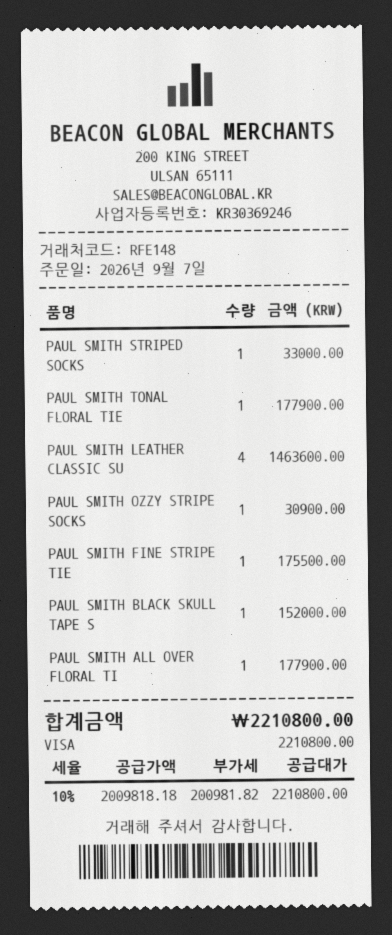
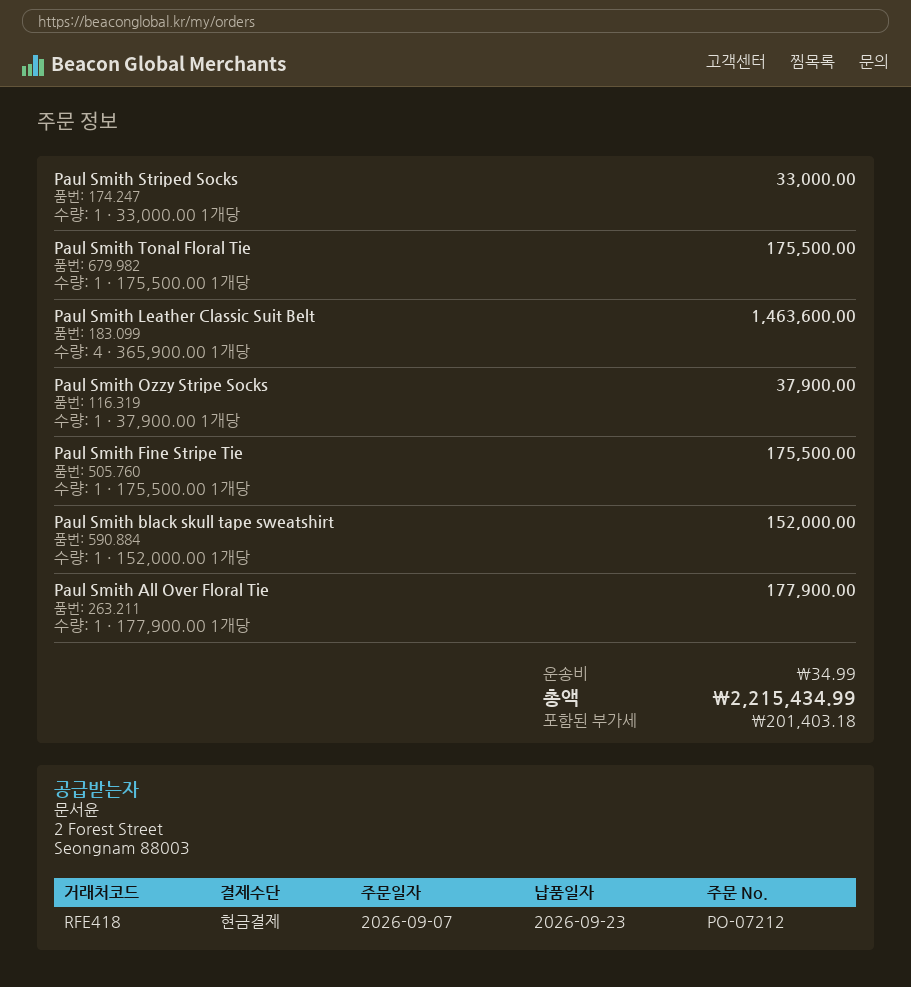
customer number: RFE148 -> RFE418
payment method: Visa -> cash
PAUL SMITH TONAL FLORAL TIE: 1 for 177900.00 -> 1 for 175500.00
PAUL SMITH OZZY STRIPE SOCKS: 1 for 30900.00 -> 1 for 37900.00
shipping: none -> 34.99
tax: 200981.82 -> 201403.18
total: 2210800.00 -> 2215434.99

